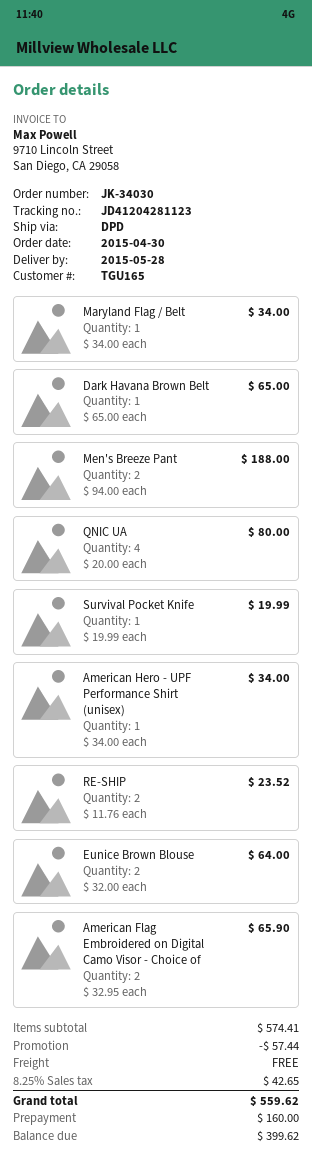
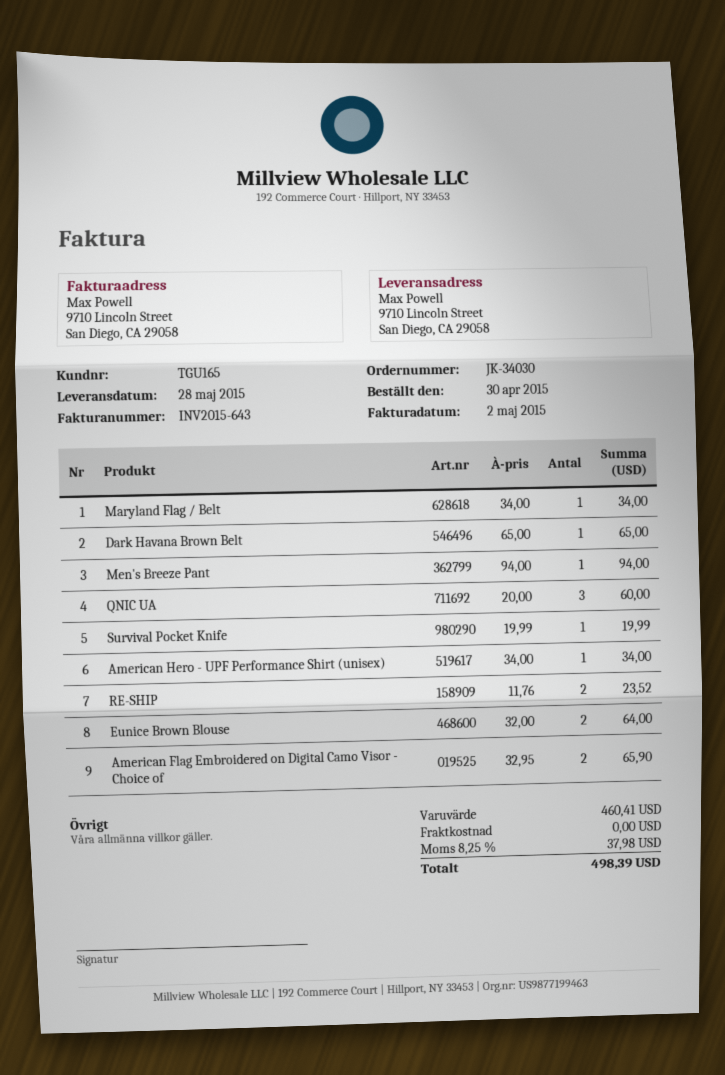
Men's Breeze Pant: 2 x 94.00 = 188.00 -> 1 x 94.00 = 94.00
QNIC UA: 4 x 20.00 = 80.00 -> 3 x 20.00 = 60.00
subtotal: 574.41 -> 460.41
discount: 57.44 -> none
tax: 8.25% = 42.65 -> 8.25% = 37.98
total: 559.62 -> 498.39

